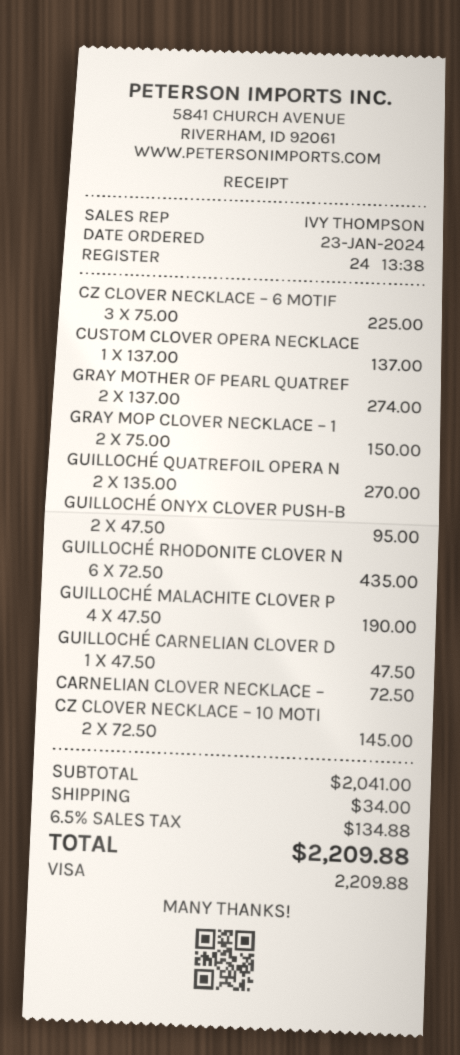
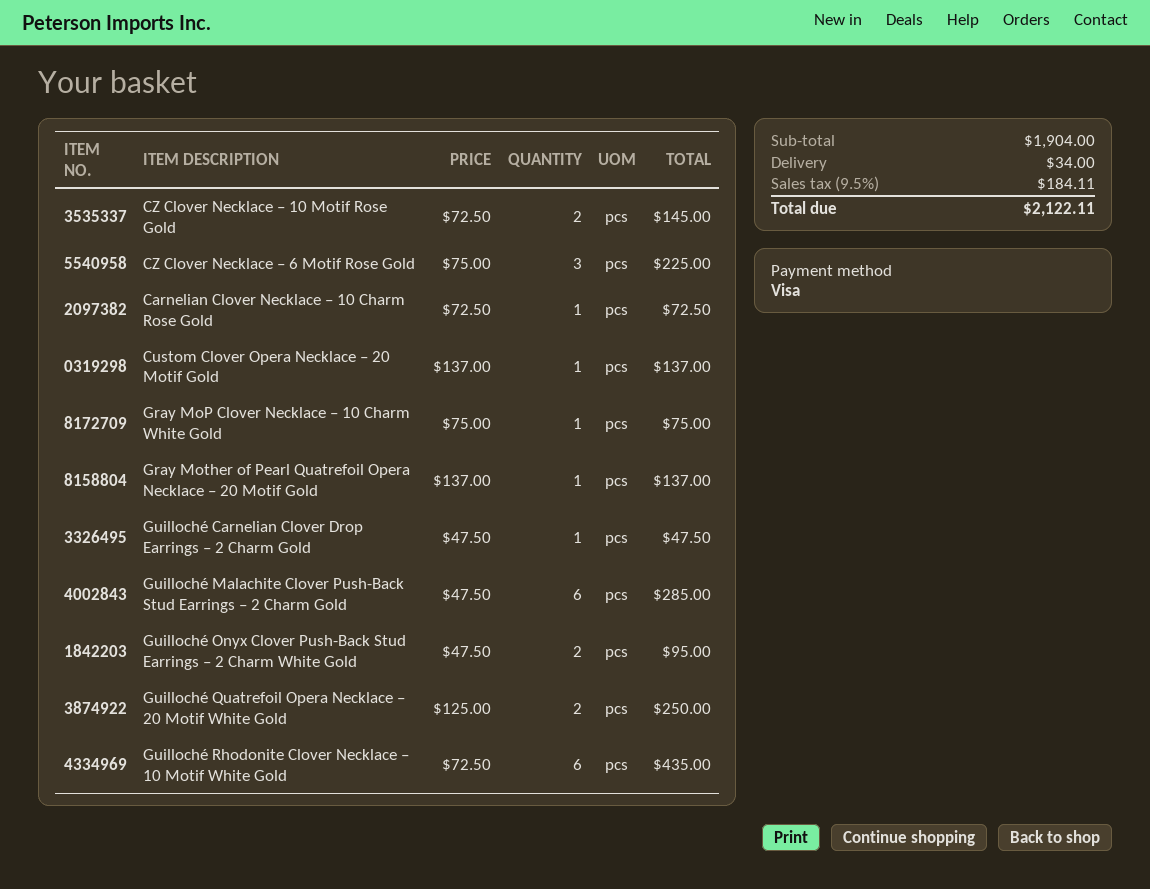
GRAY MOTHER OF PEARL QUATREF: 2 x 137.00 = 274.00 -> 1 x 137.00 = 137.00
GRAY MOP CLOVER NECKLACE – 1: 2 x 75.00 = 150.00 -> 1 x 75.00 = 75.00
GUILLOCHÉ QUATREFOIL OPERA N: 2 x 135.00 = 270.00 -> 2 x 125.00 = 250.00
GUILLOCHÉ MALACHITE CLOVER P: 4 x 47.50 = 190.00 -> 6 x 47.50 = 285.00
subtotal: 2041.00 -> 1904.00
tax: 6.5% = 134.88 -> 9.5% = 184.11
total: 2209.88 -> 2122.11

